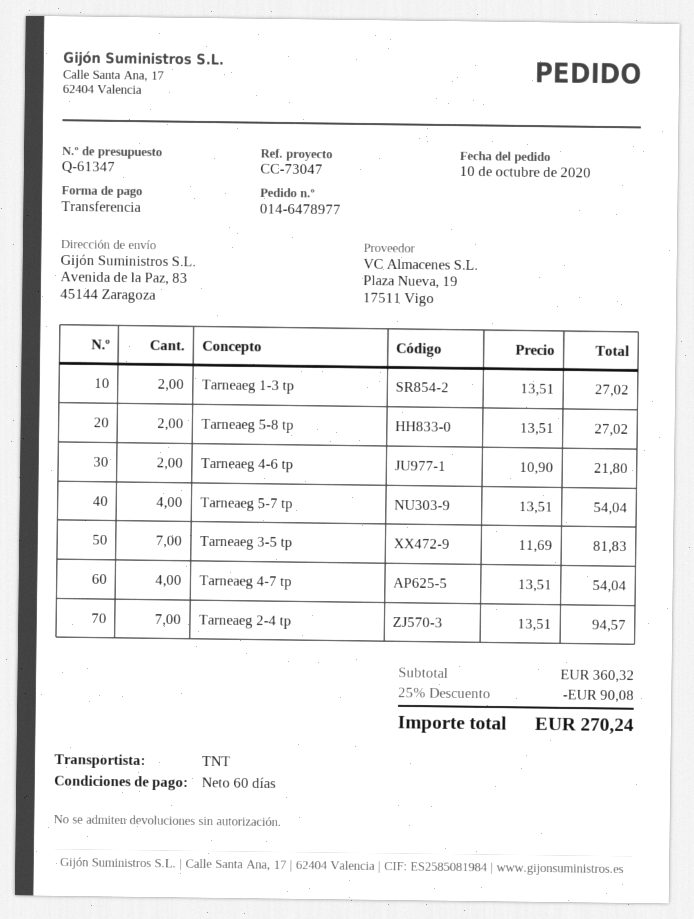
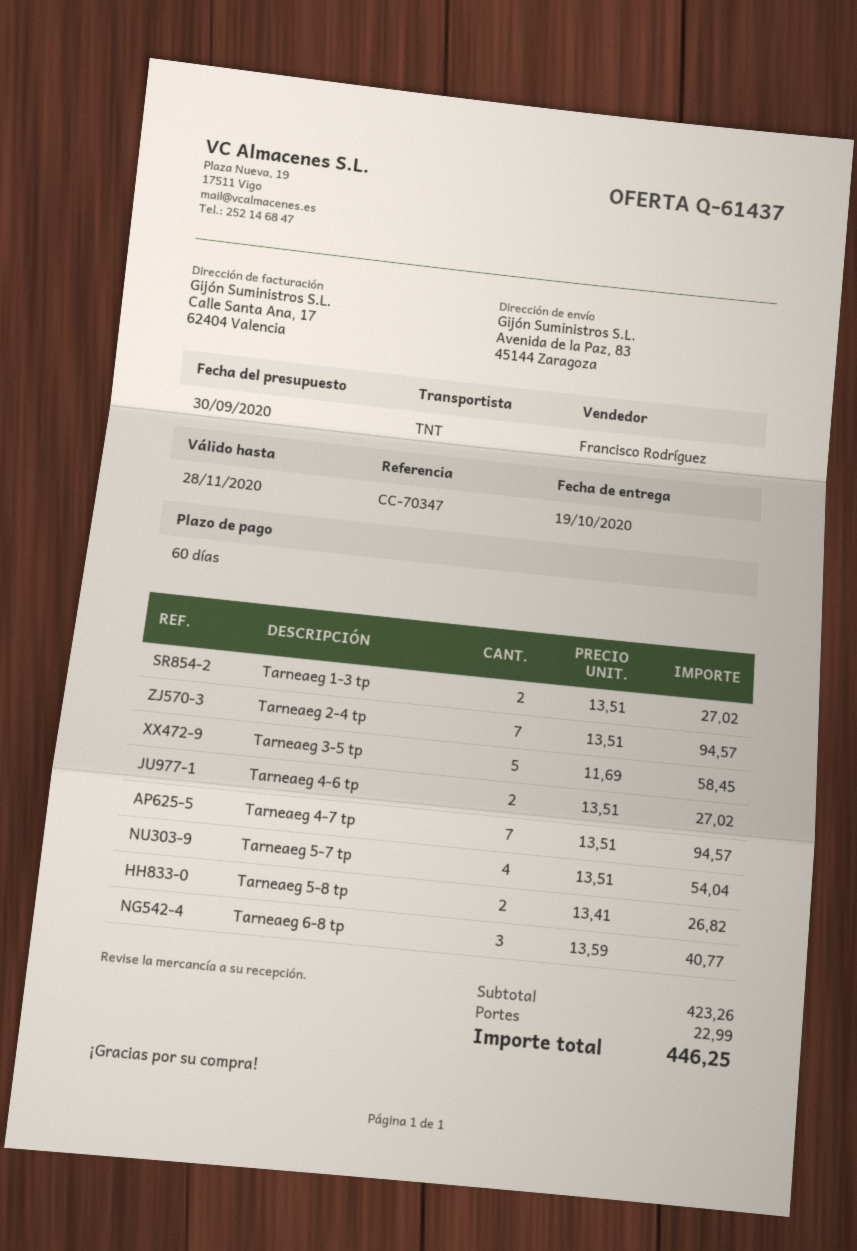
quote number: Q-61347 -> Q-61437
reference: CC-73047 -> CC-70347
Tarneaeg 5-8 tp: 2 x 13.51 = 27.02 -> 2 x 13.41 = 26.82
Tarneaeg 4-6 tp: 2 x 10.90 = 21.80 -> 2 x 13.51 = 27.02
Tarneaeg 3-5 tp: 7 x 11.69 = 81.83 -> 5 x 11.69 = 58.45
Tarneaeg 4-7 tp: 4 x 13.51 = 54.04 -> 7 x 13.51 = 94.57
Tarneaeg 6-8 tp: none -> 3 x 13.59 = 40.77
subtotal: 360.32 -> 423.26
discount: 25% = 90.08 -> none
shipping: none -> 22.99
total: 270.24 -> 446.25

